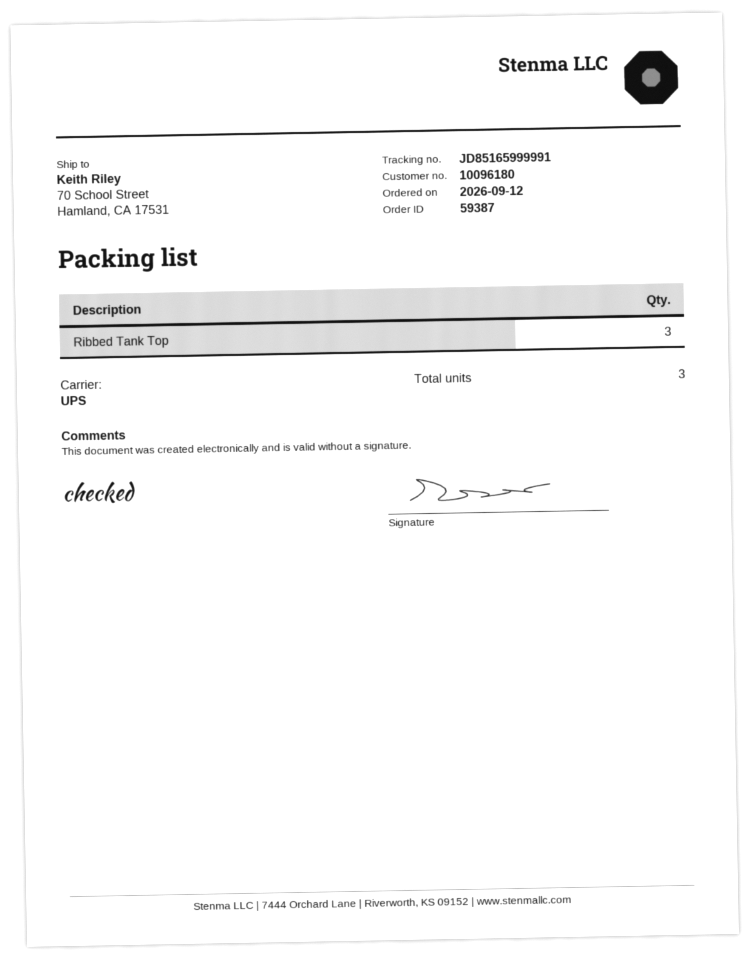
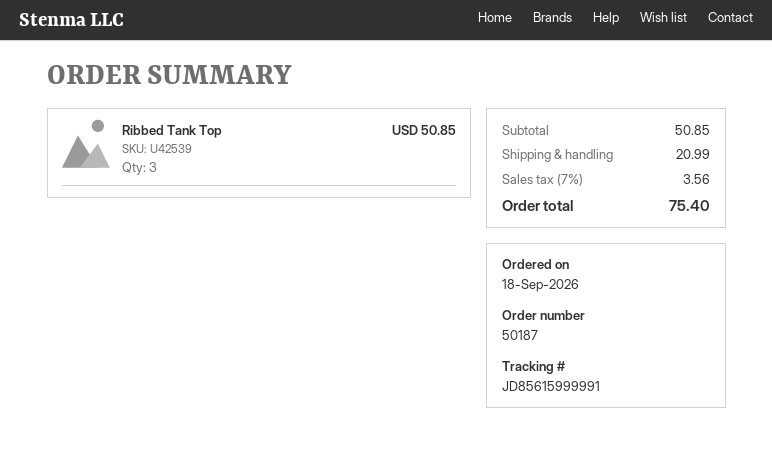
order number: 59387 -> 50187
order date: 2026-09-12 -> 2026-09-18
tracking number: JD85165999991 -> JD85615999991

